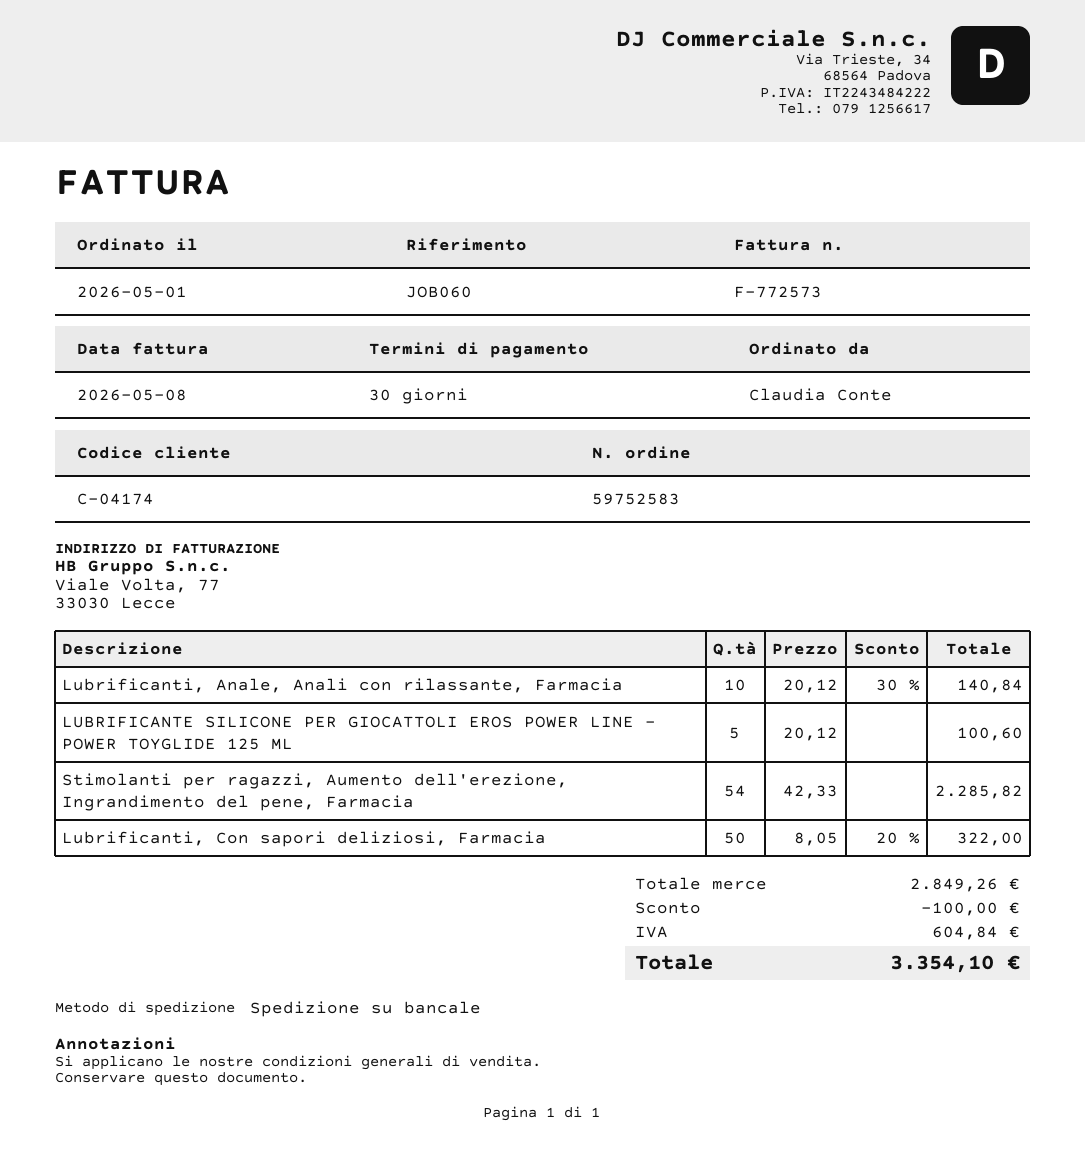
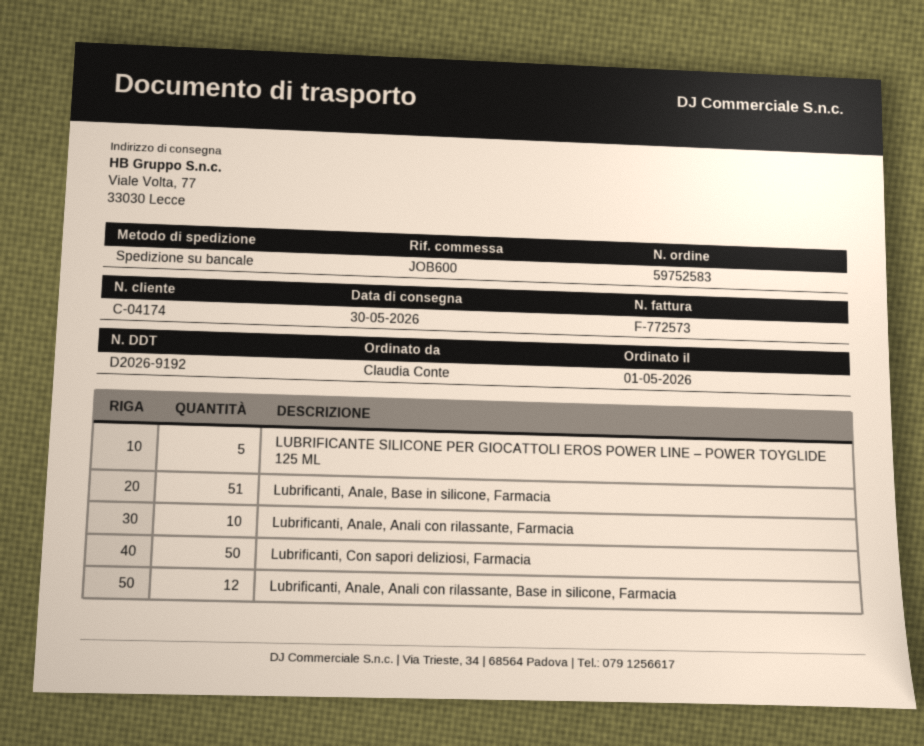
reference: JOB060 -> JOB600
Stimolanti per ragazzi, Aumento dell'erezione, Ingrandimento del pene, Farmacia: 54 -> none
Lubrificanti, Anale, Base in silicone, Farmacia: none -> 51
Lubrificanti, Anale, Anali con rilassante, Base in silicone, Farmacia: none -> 12

